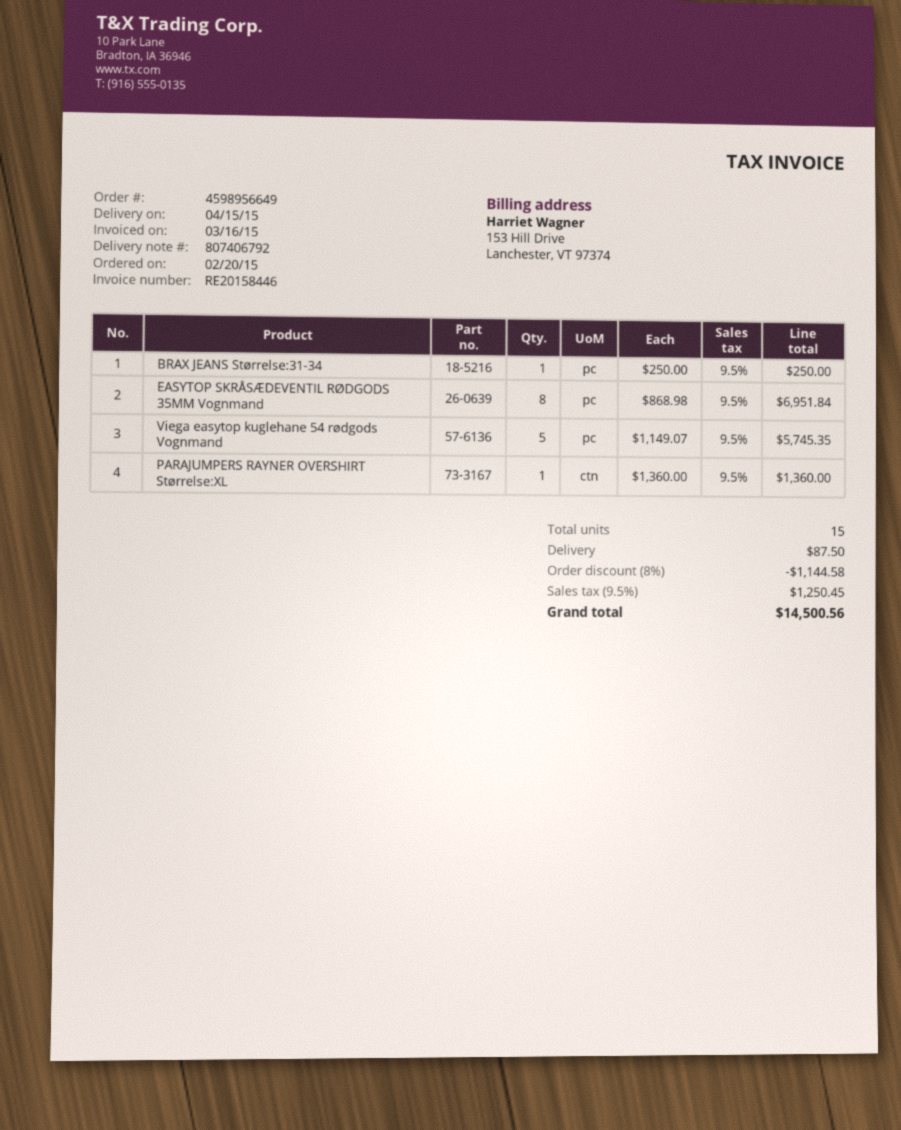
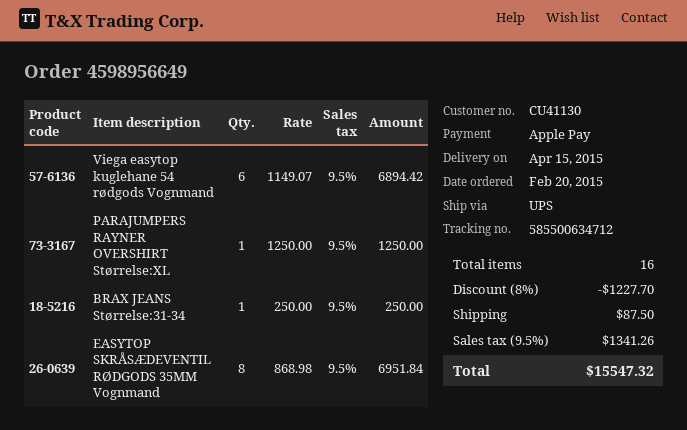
Viega easytop kuglehane 54 rødgods Vognmand: 5 x 1149.07 = 5745.35 -> 6 x 1149.07 = 6894.42
PARAJUMPERS RAYNER OVERSHIRT Størrelse:XL: 1 x 1360.00 = 1360.00 -> 1 x 1250.00 = 1250.00
total quantity: 15 -> 16
discount: 8% = 1144.58 -> 8% = 1227.70
tax: 9.5% = 1250.45 -> 9.5% = 1341.26
total: 14500.56 -> 15547.32

